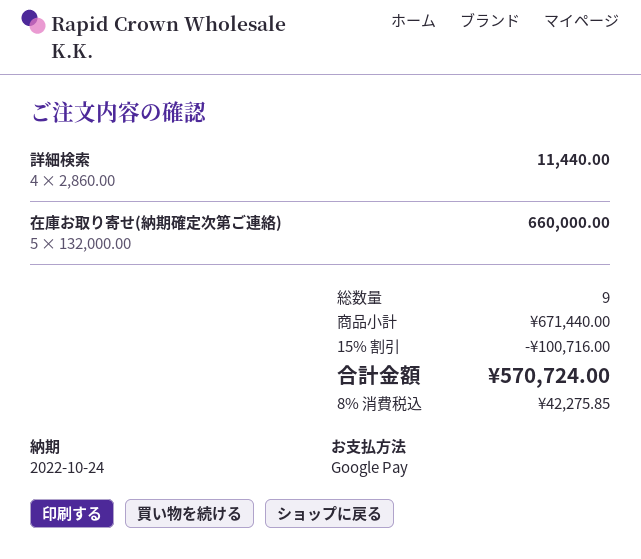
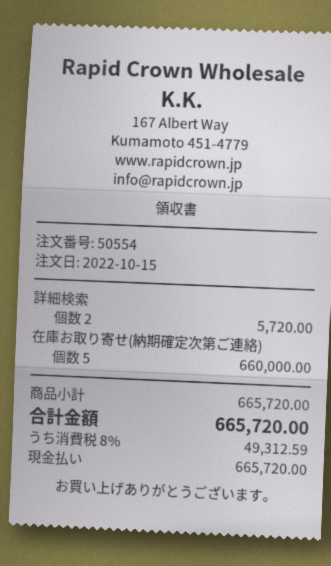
payment method: Google Pay -> cash
詳細検索: 4 for 11440.00 -> 2 for 5720.00
subtotal: 671440.00 -> 665720.00
discount: 15% = 100716.00 -> none
tax: 8% = 42275.85 -> 8% = 49312.59
total: 570724.00 -> 665720.00

